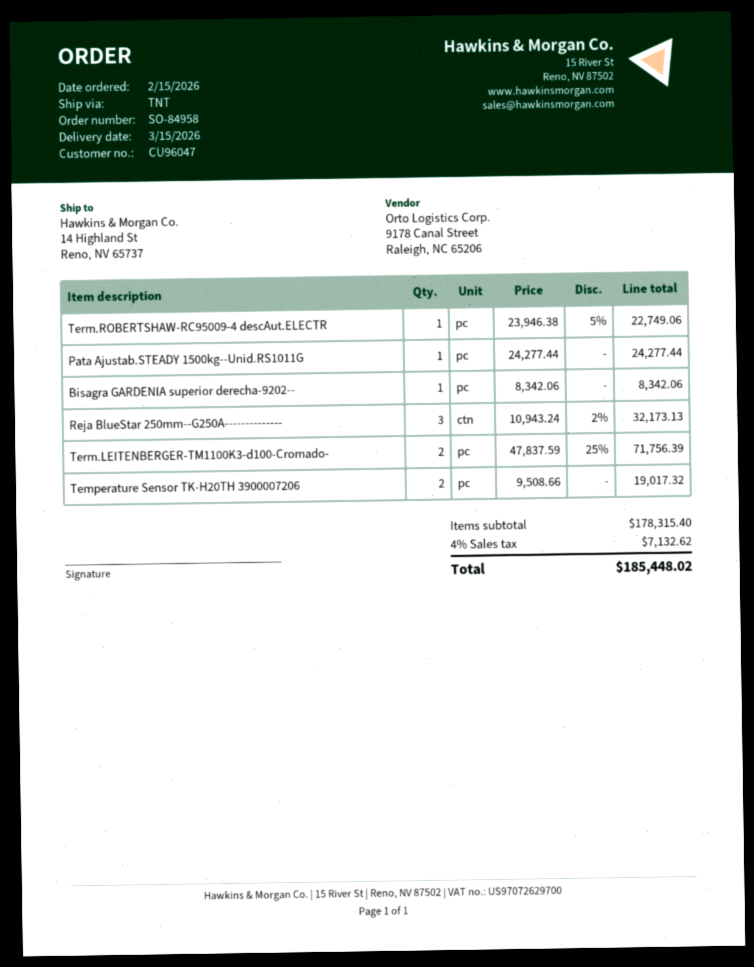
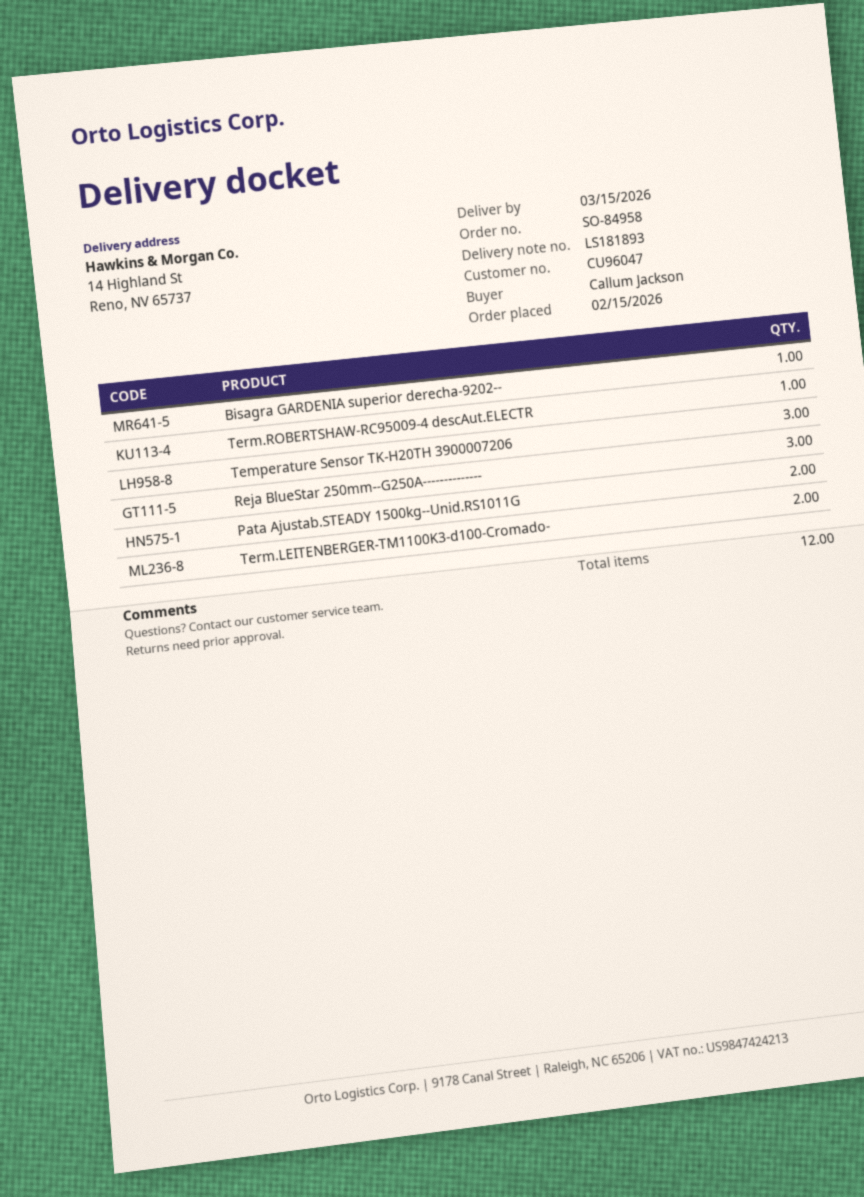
Pata Ajustab.STEADY 1500kg--Unid.RS1011G: 1 -> 2
Temperature Sensor TK-H20TH 3900007206: 2 -> 3

